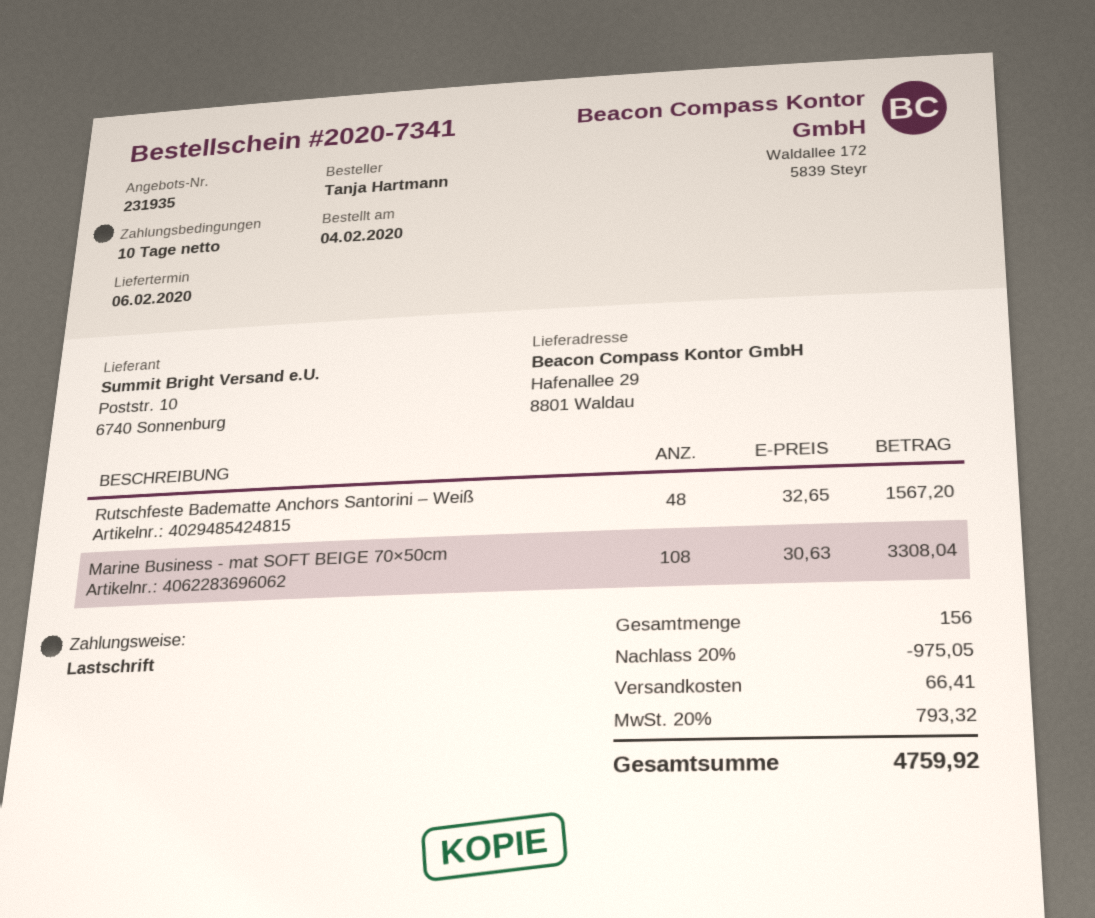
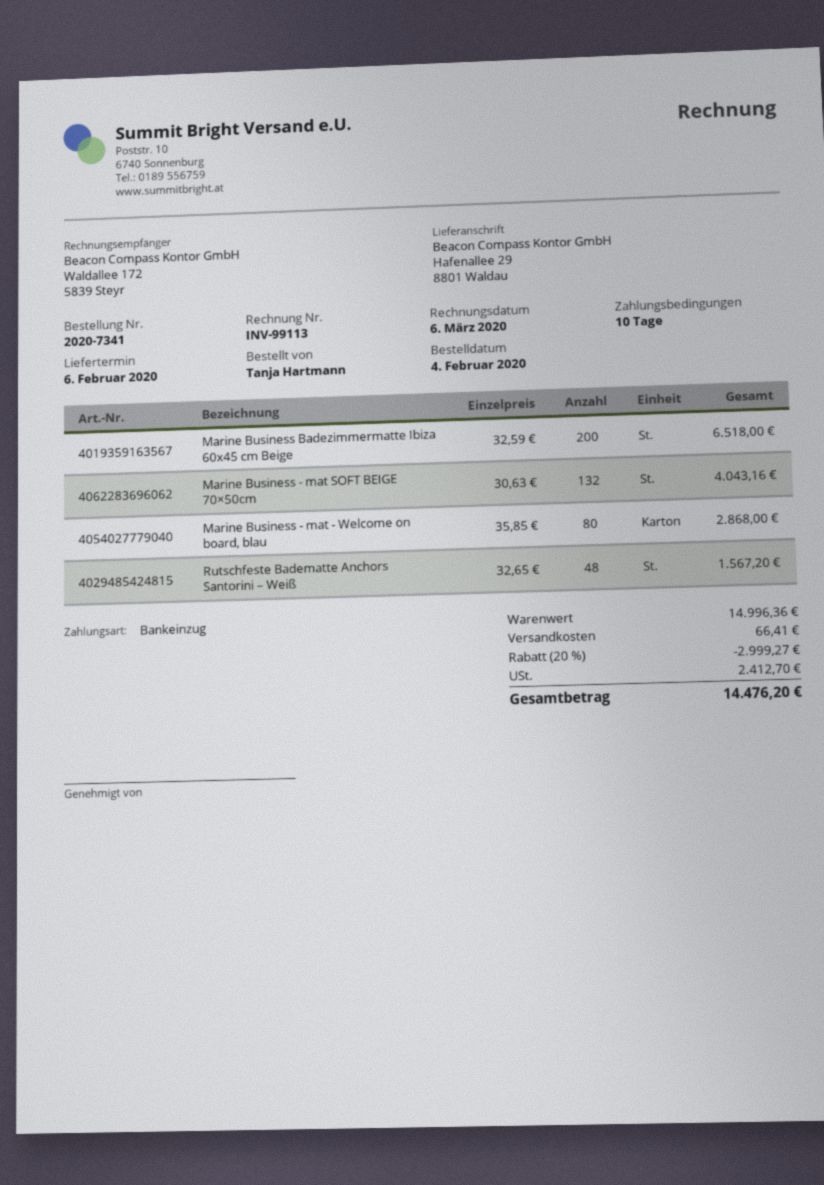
Marine Business - mat SOFT BEIGE 70×50cm: 108 x 30.63 = 3308.04 -> 132 x 30.63 = 4043.16
Marine Business Badezimmermatte Ibiza 60x45 cm Beige: none -> 200 x 32.59 = 6518.00
Marine Business - mat - Welcome on board, blau: none -> 80 x 35.85 = 2868.00
discount: 20% = 975.05 -> 20% = 2999.27
tax: 793.32 -> 2412.70
total: 4759.92 -> 14476.20

